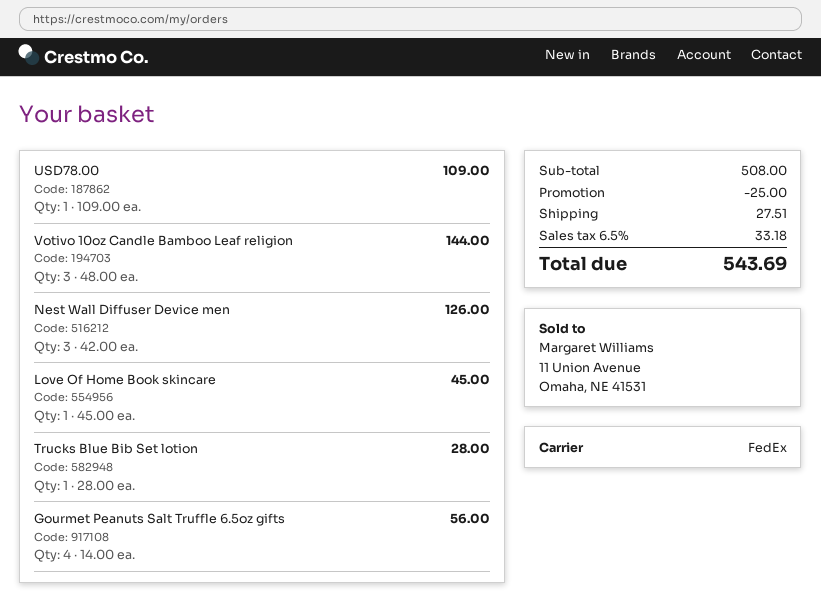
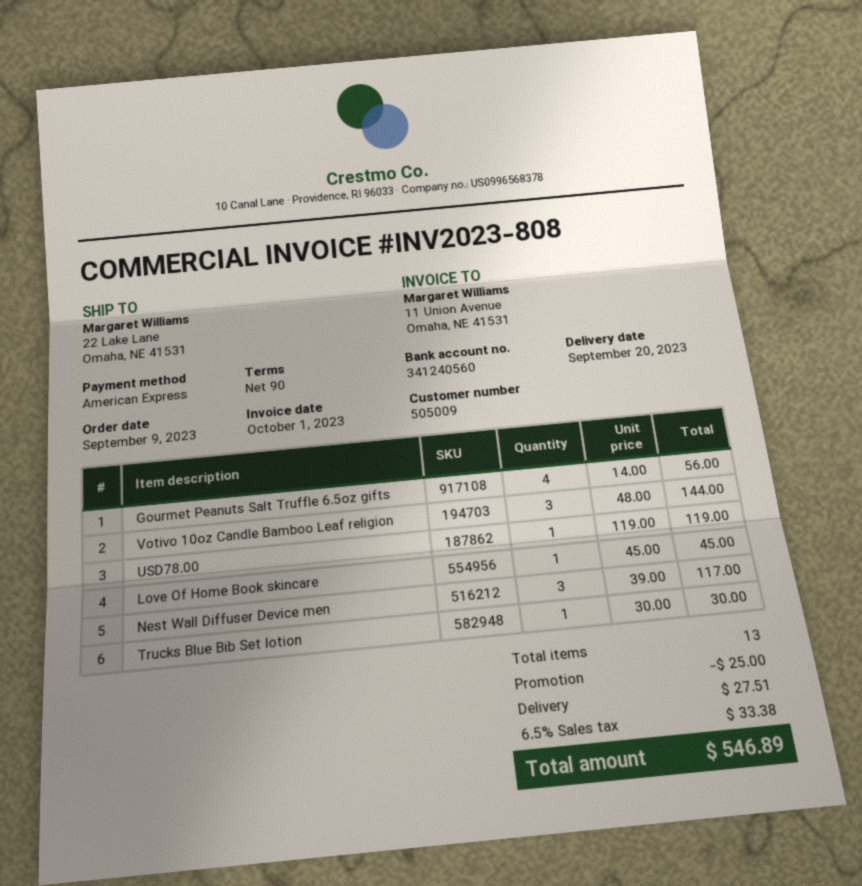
USD78.00: 1 x 109.00 = 109.00 -> 1 x 119.00 = 119.00
Nest Wall Diffuser Device men: 3 x 42.00 = 126.00 -> 3 x 39.00 = 117.00
Trucks Blue Bib Set lotion: 1 x 28.00 = 28.00 -> 1 x 30.00 = 30.00
tax: 6.5% = 33.18 -> 6.5% = 33.38
total: 543.69 -> 546.89

